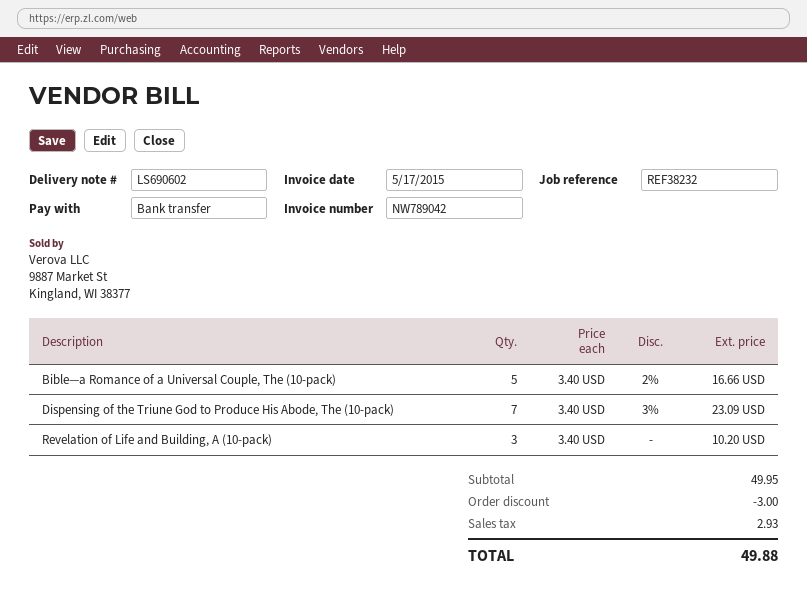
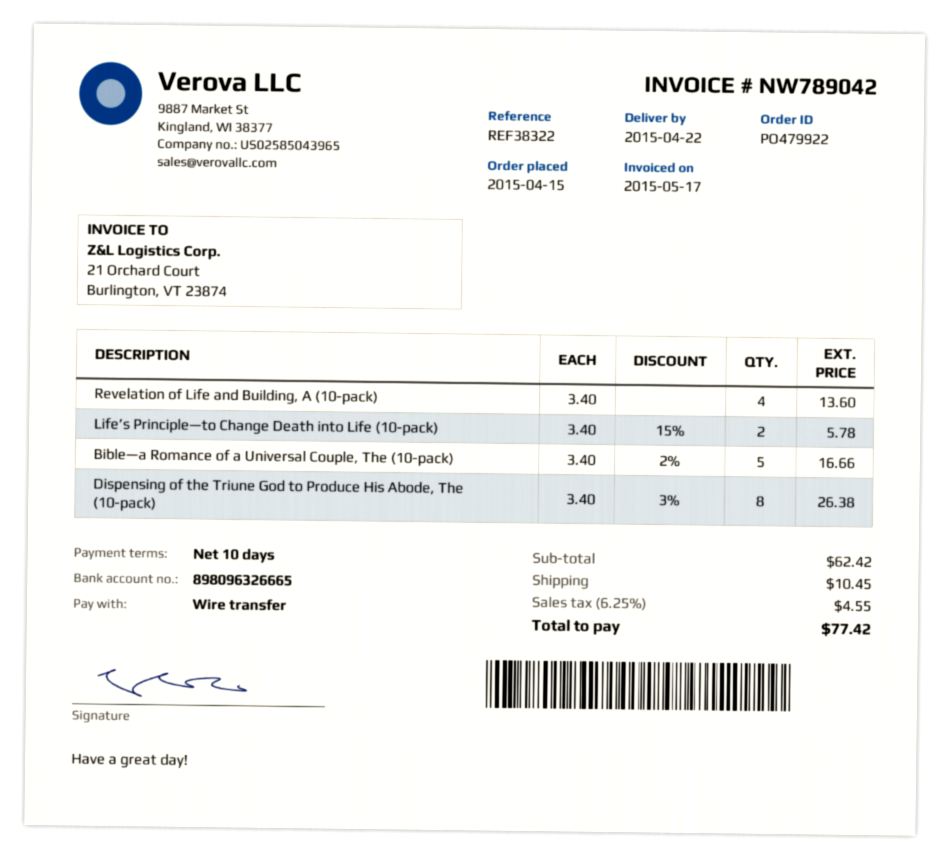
reference: REF38232 -> REF38322
Dispensing of the Triune God to Produce His Abode, The (10-pack): 7 x 3.40 - 3% = 23.09 -> 8 x 3.40 - 3% = 26.38
Revelation of Life and Building, A (10-pack): 3 x 3.40 = 10.20 -> 4 x 3.40 = 13.60
Life’s Principle—to Change Death into Life (10-pack): none -> 2 x 3.40 - 15% = 5.78
subtotal: 49.95 -> 62.42
discount: 3.00 -> none
shipping: none -> 10.45
tax: 2.93 -> 4.55
total: 49.88 -> 77.42

